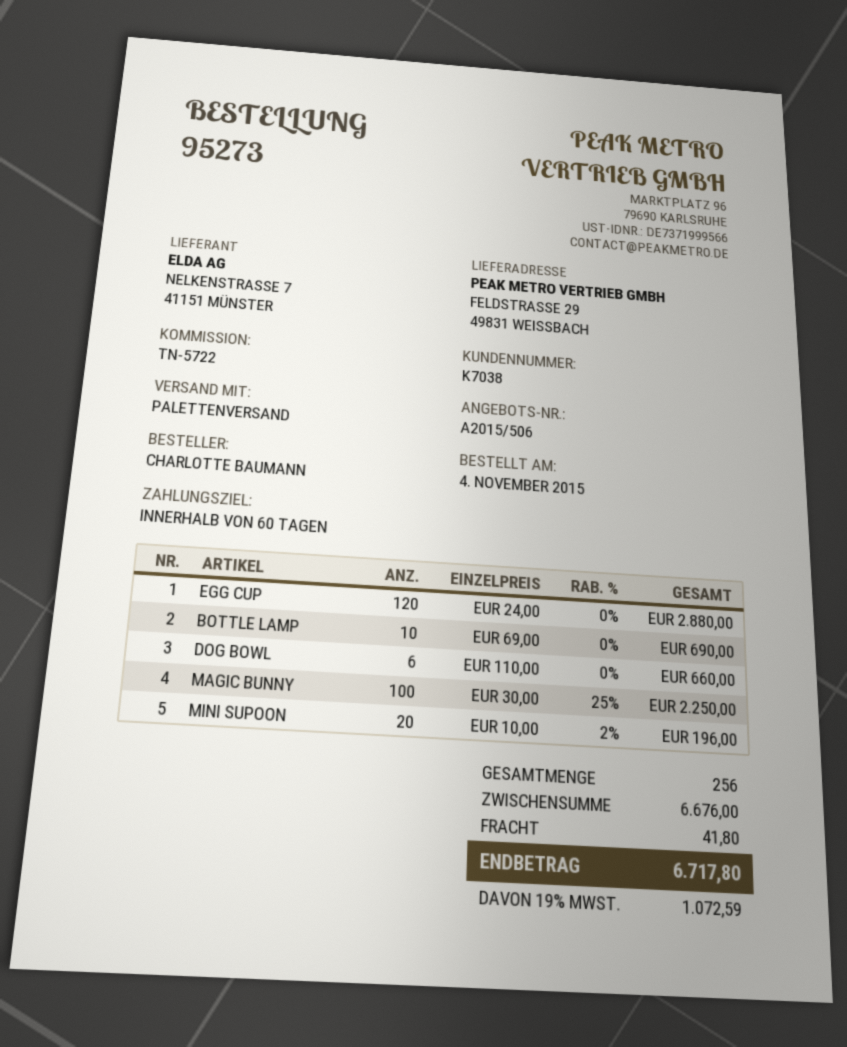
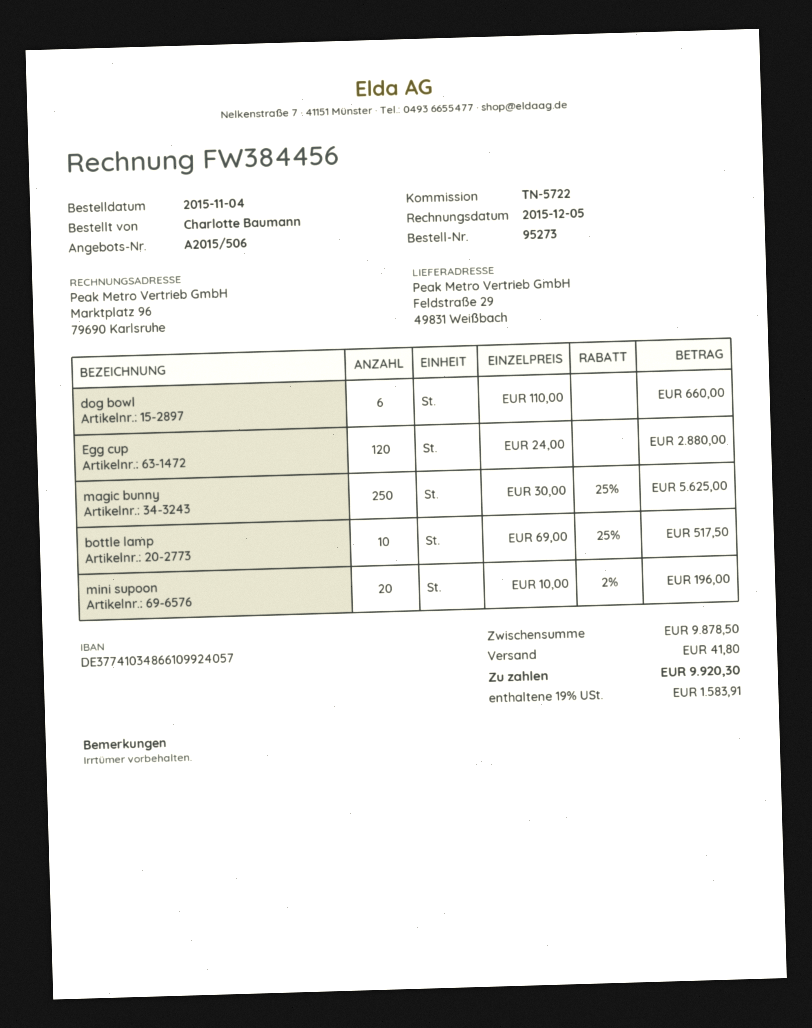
BOTTLE LAMP: 10 x 69.00 = 690.00 -> 10 x 69.00 - 25% = 517.50
MAGIC BUNNY: 100 x 30.00 - 25% = 2250.00 -> 250 x 30.00 - 25% = 5625.00
subtotal: 6676.00 -> 9878.50
tax: 19% = 1072.59 -> 19% = 1583.91
total: 6717.80 -> 9920.30

